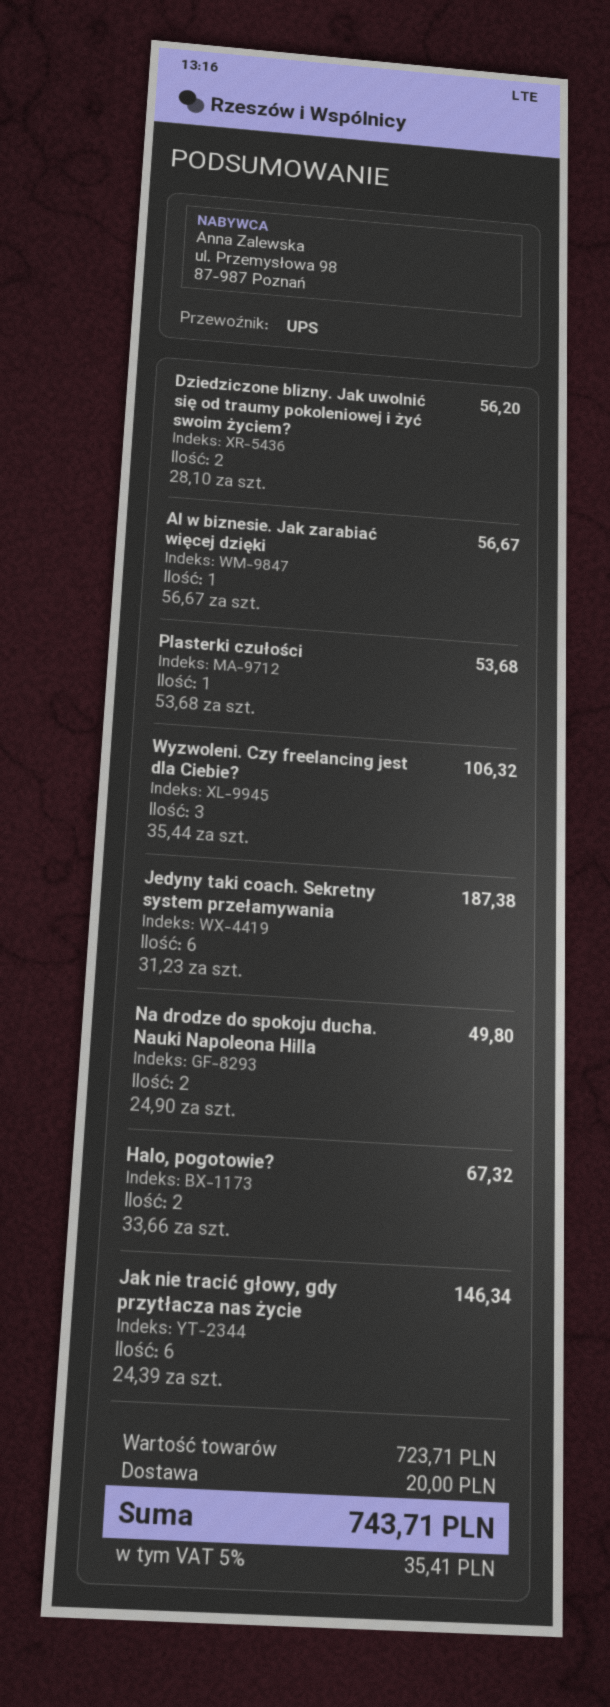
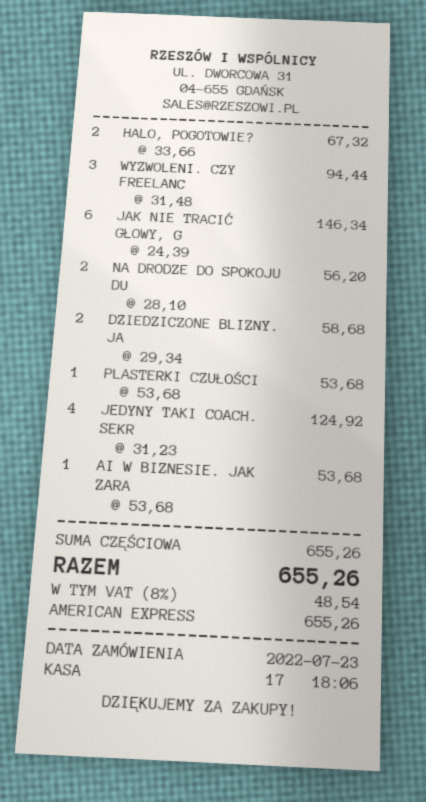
Dziedziczone blizny. Jak uwolnić się od traumy pokoleniowej i żyć swoim życiem?: 2 x 28.10 = 56.20 -> 2 x 29.34 = 58.68
AI w biznesie. Jak zarabiać więcej dzięki: 1 x 56.67 = 56.67 -> 1 x 53.68 = 53.68
Wyzwoleni. Czy freelancing jest dla Ciebie?: 3 x 35.44 = 106.32 -> 3 x 31.48 = 94.44
Jedyny taki coach. Sekretny system przełamywania: 6 x 31.23 = 187.38 -> 4 x 31.23 = 124.92
Na drodze do spokoju ducha. Nauki Napoleona Hilla: 2 x 24.90 = 49.80 -> 2 x 28.10 = 56.20
subtotal: 723.71 -> 655.26
shipping: 20.00 -> none
tax: 5% = 35.41 -> 8% = 48.54
total: 743.71 -> 655.26

